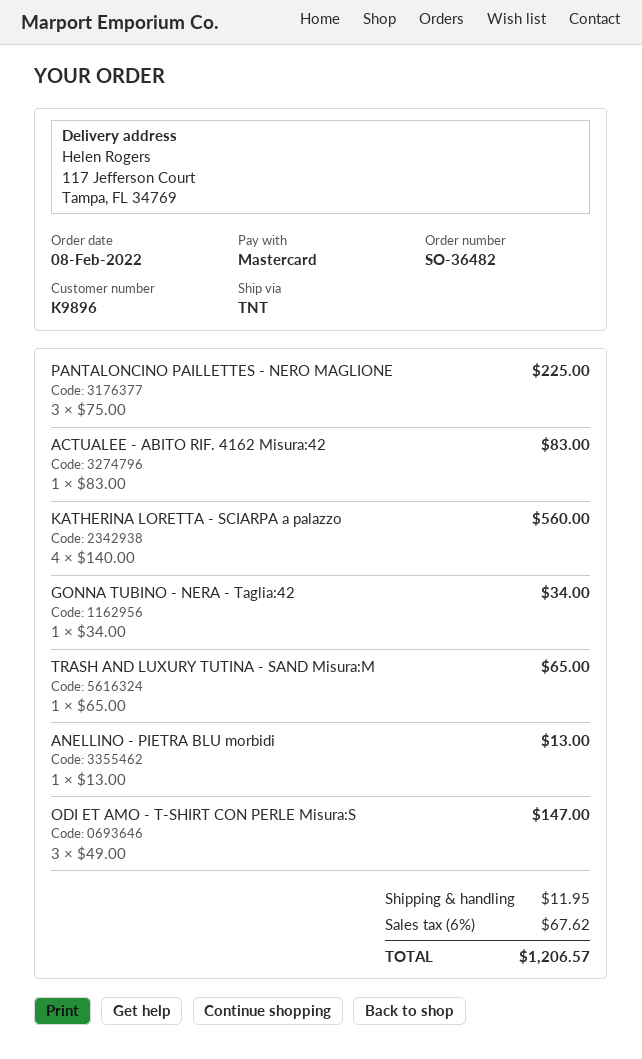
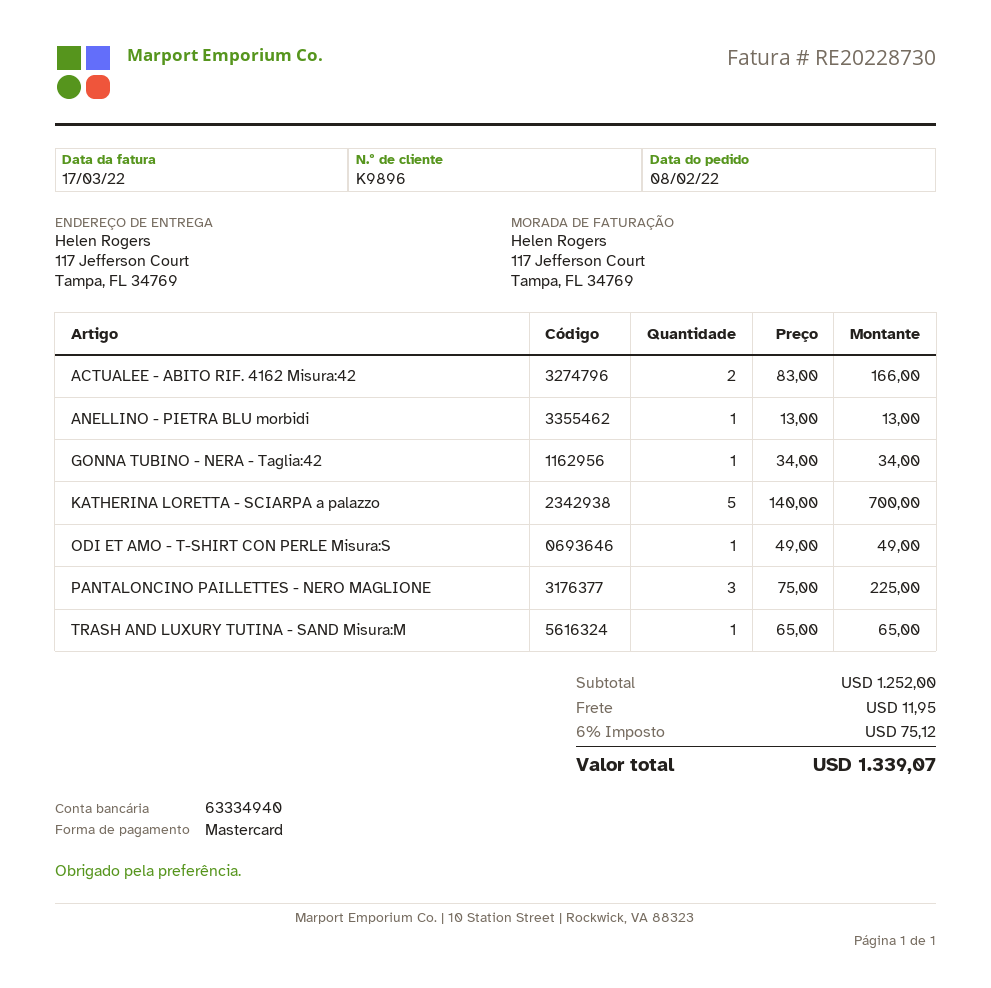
ACTUALEE - ABITO RIF. 4162 Misura:42: 1 x 83.00 = 83.00 -> 2 x 83.00 = 166.00
KATHERINA LORETTA - SCIARPA a palazzo: 4 x 140.00 = 560.00 -> 5 x 140.00 = 700.00
ODI ET AMO - T-SHIRT CON PERLE Misura:S: 3 x 49.00 = 147.00 -> 1 x 49.00 = 49.00
tax: 6% = 67.62 -> 6% = 75.12
total: 1206.57 -> 1339.07

